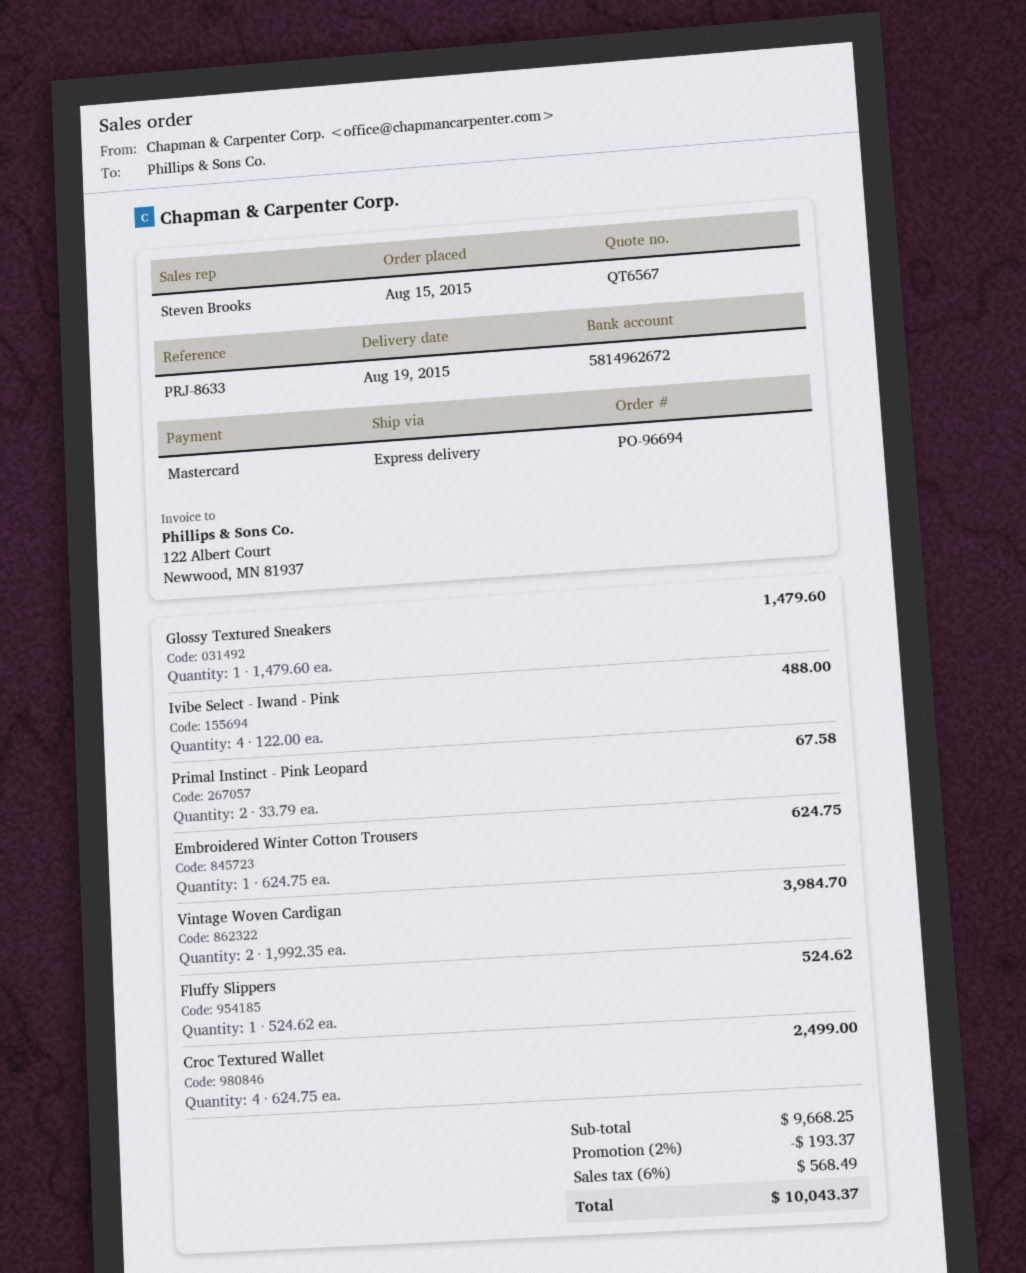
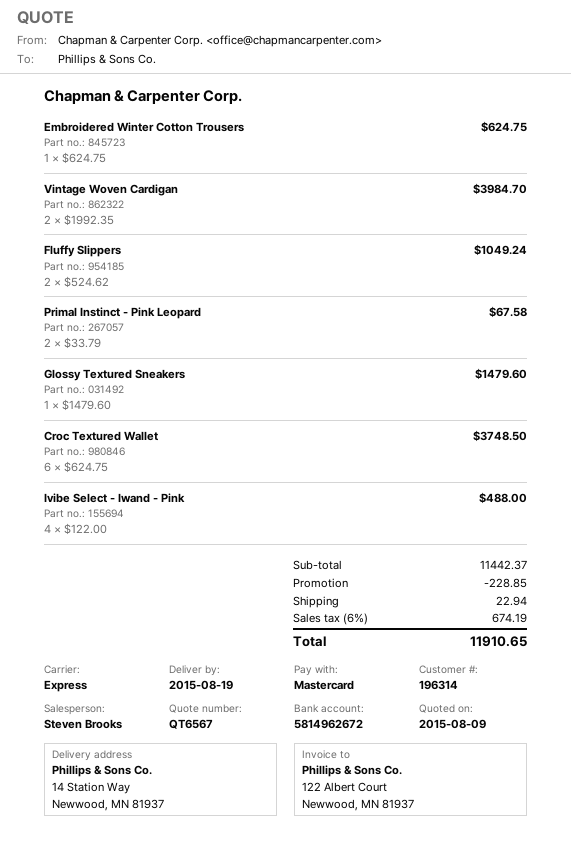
Fluffy Slippers: 1 x 524.62 = 524.62 -> 2 x 524.62 = 1049.24
Croc Textured Wallet: 4 x 624.75 = 2499.00 -> 6 x 624.75 = 3748.50
subtotal: 9668.25 -> 11442.37
discount: 193.37 -> 228.85
shipping: none -> 22.94
tax: 6% = 568.49 -> 6% = 674.19
total: 10043.37 -> 11910.65

